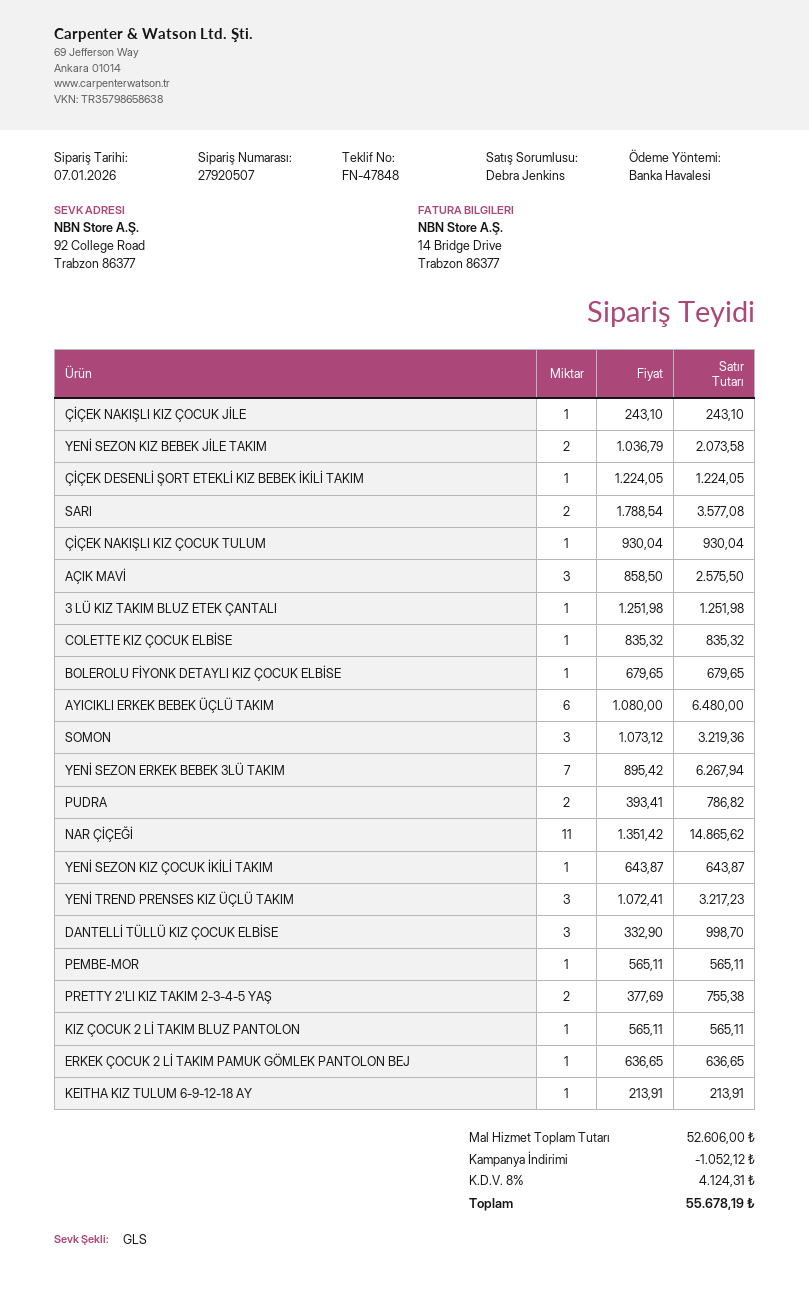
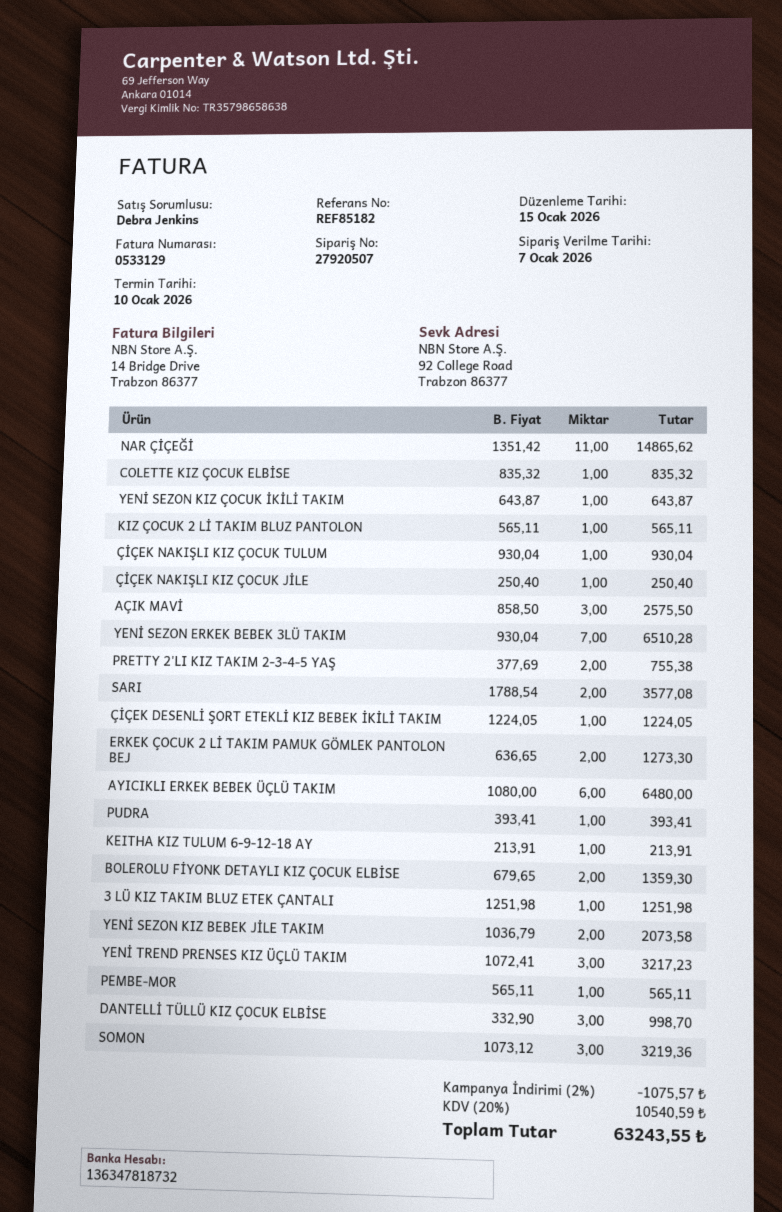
ÇİÇEK NAKIŞLI KIZ ÇOCUK JİLE: 1 x 243.10 = 243.10 -> 1 x 250.40 = 250.40
BOLEROLU FİYONK DETAYLI KIZ ÇOCUK ELBİSE: 1 x 679.65 = 679.65 -> 2 x 679.65 = 1359.30
YENİ SEZON ERKEK BEBEK 3LÜ TAKIM: 7 x 895.42 = 6267.94 -> 7 x 930.04 = 6510.28
PUDRA: 2 x 393.41 = 786.82 -> 1 x 393.41 = 393.41
ERKEK ÇOCUK 2 Lİ TAKIM PAMUK GÖMLEK PANTOLON BEJ: 1 x 636.65 = 636.65 -> 2 x 636.65 = 1273.30
discount: 1052.12 -> 1075.57
tax: 8% = 4124.31 -> 20% = 10540.59
total: 55678.19 -> 63243.55

